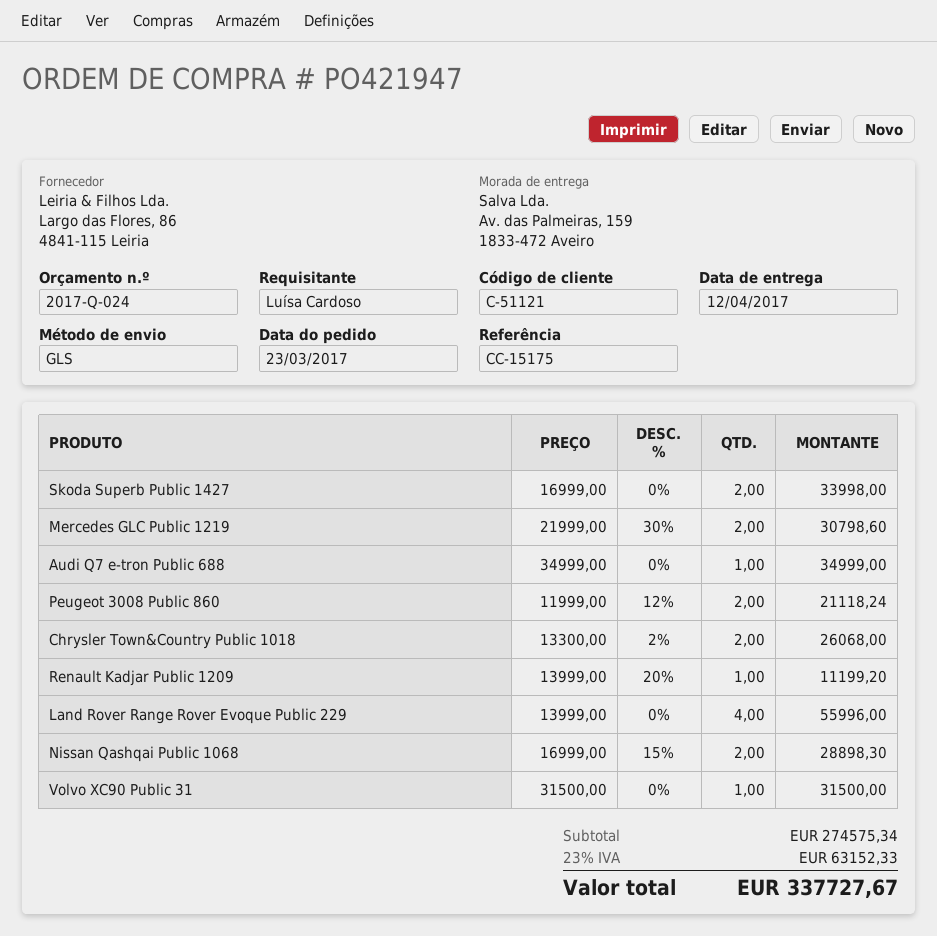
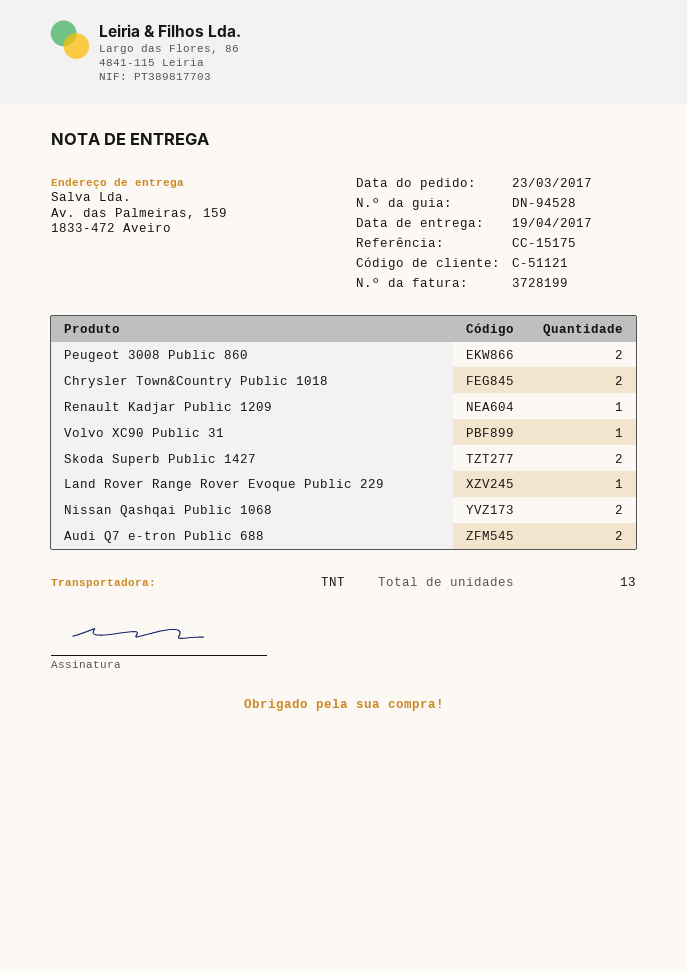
delivery date: 2017-04-12 -> 2017-04-19
shipping method: GLS -> TNT
Mercedes GLC Public 1219: 2 -> none
Audi Q7 e-tron Public 688: 1 -> 2
Land Rover Range Rover Evoque Public 229: 4 -> 1

